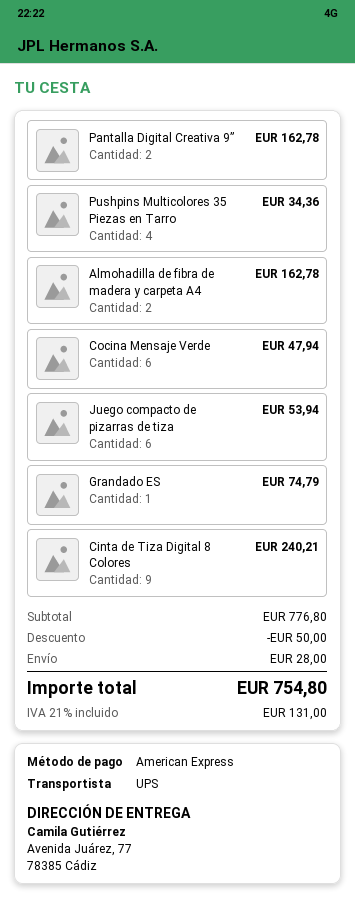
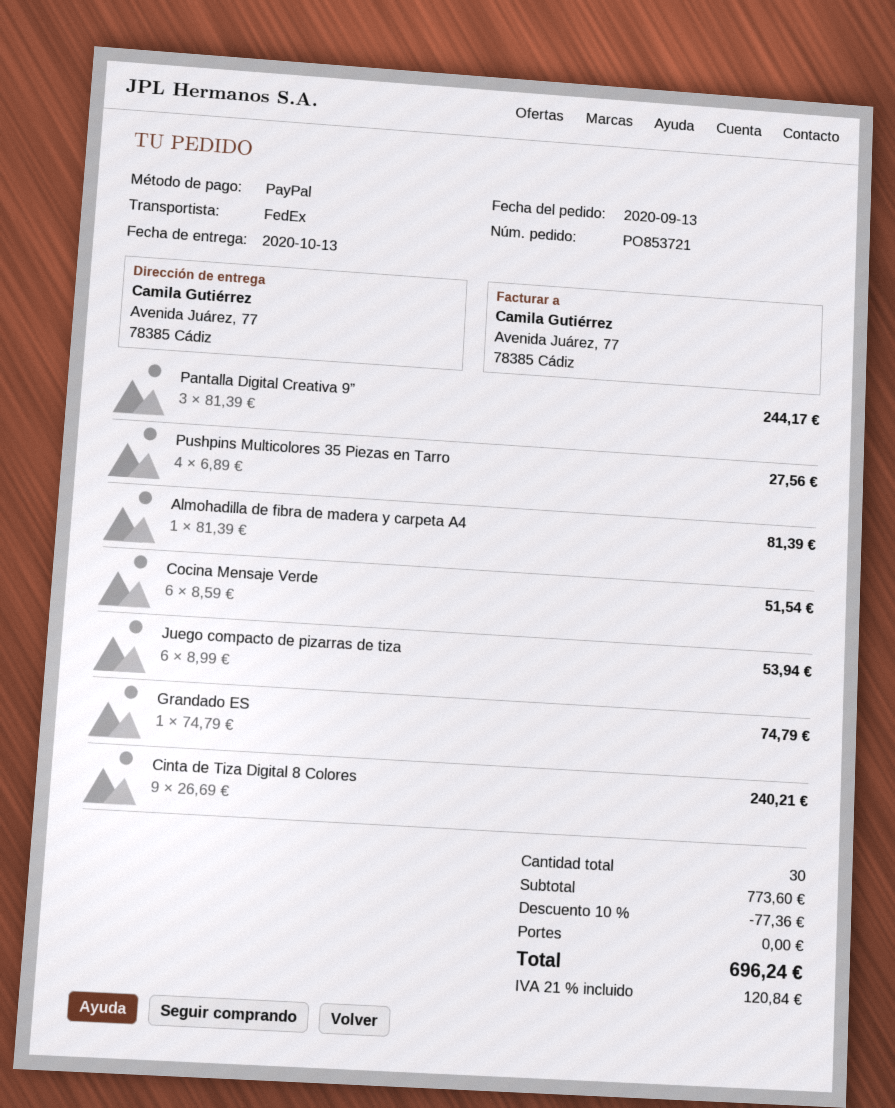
payment method: American Express -> PayPal
shipping method: UPS -> FedEx
Pantalla Digital Creativa 9”: 2 for 162.78 -> 3 for 244.17
Pushpins Multicolores 35 Piezas en Tarro: 4 for 34.36 -> 4 for 27.56
Almohadilla de fibra de madera y carpeta A4: 2 for 162.78 -> 1 for 81.39
Cocina Mensaje Verde: 6 for 47.94 -> 6 for 51.54
subtotal: 776.80 -> 773.60
discount: 50.00 -> 77.36
shipping: 28.00 -> 0.00
tax: 21% = 131.00 -> 21% = 120.84
total: 754.80 -> 696.24

